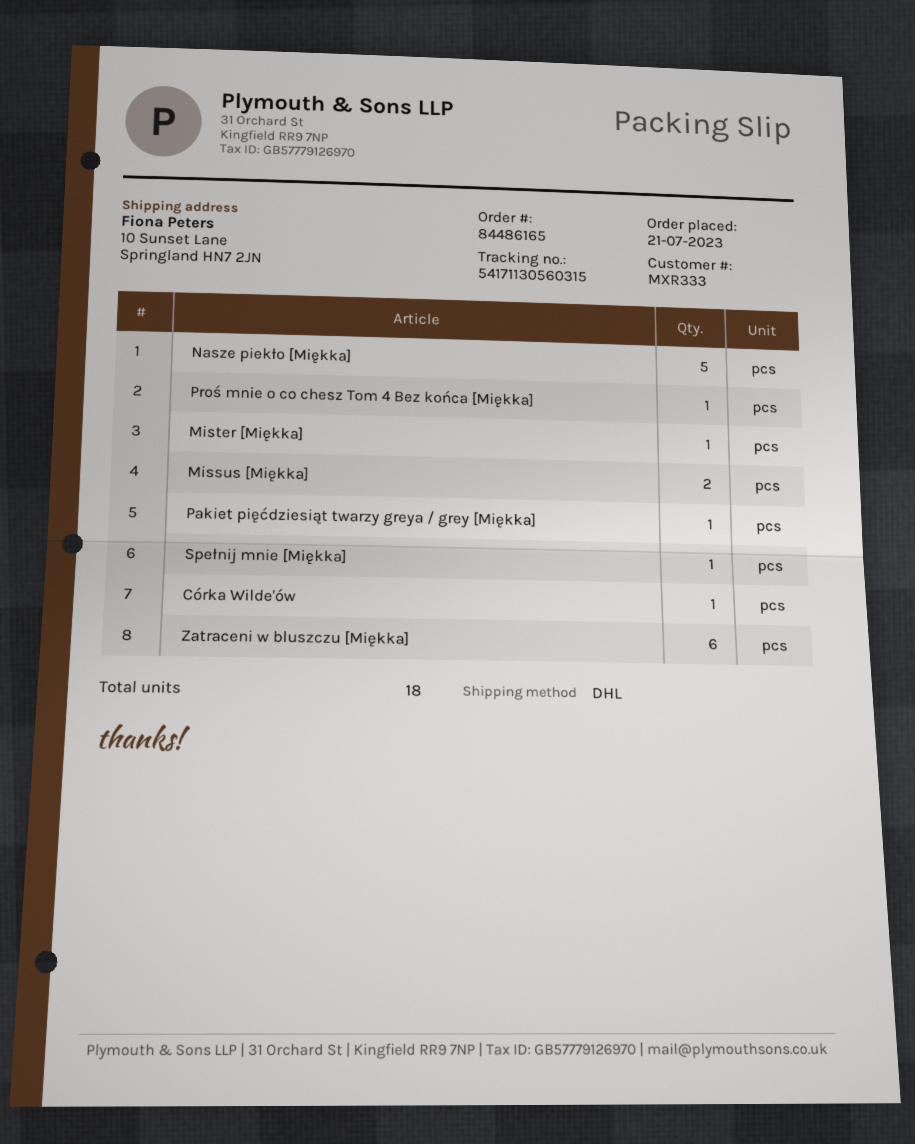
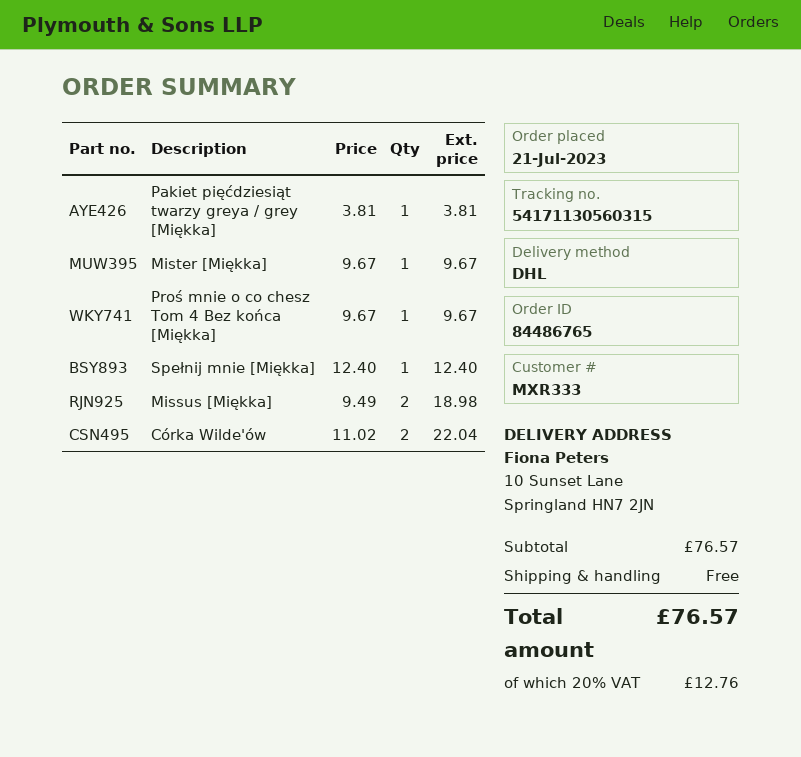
order number: 84486165 -> 84486765
Nasze piekło [Miękka]: 5 -> none
Córka Wilde'ów: 1 -> 2
Zatraceni w bluszczu [Miękka]: 6 -> none

